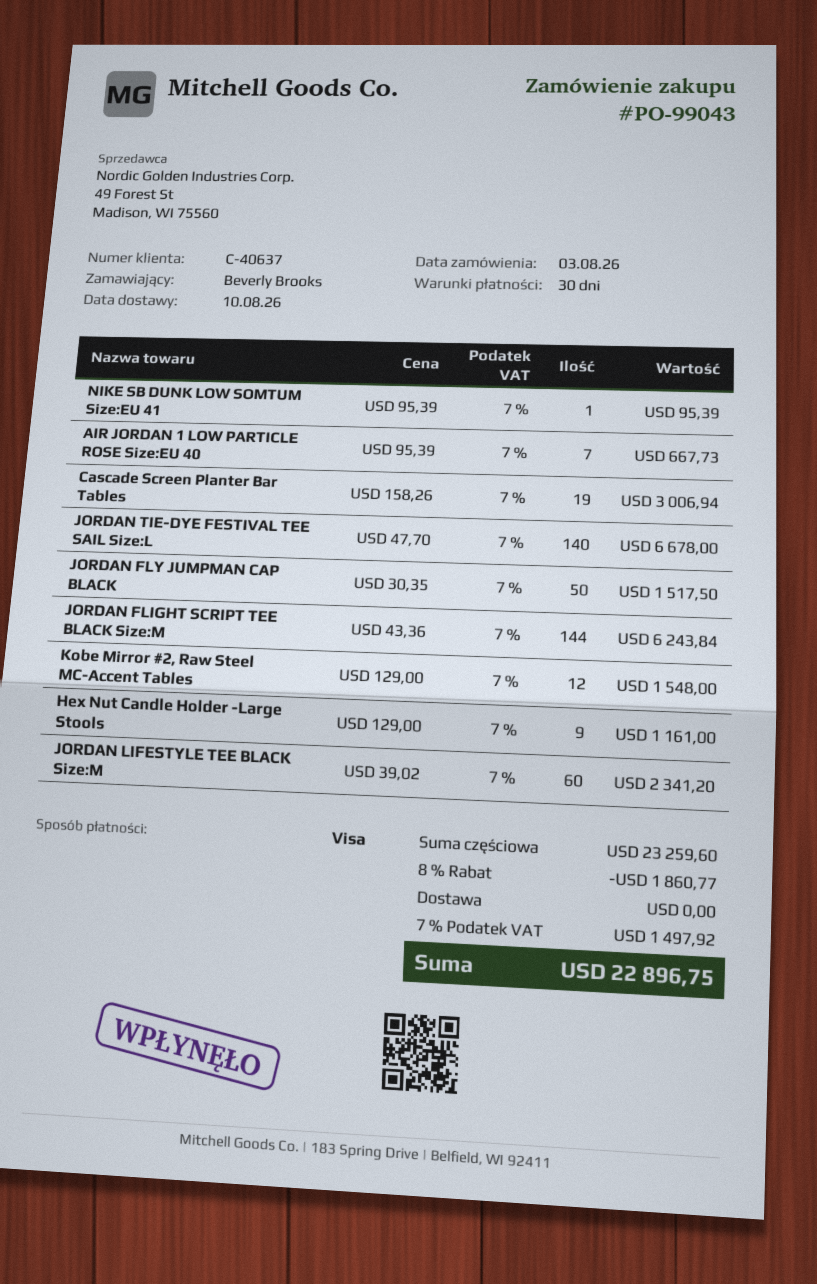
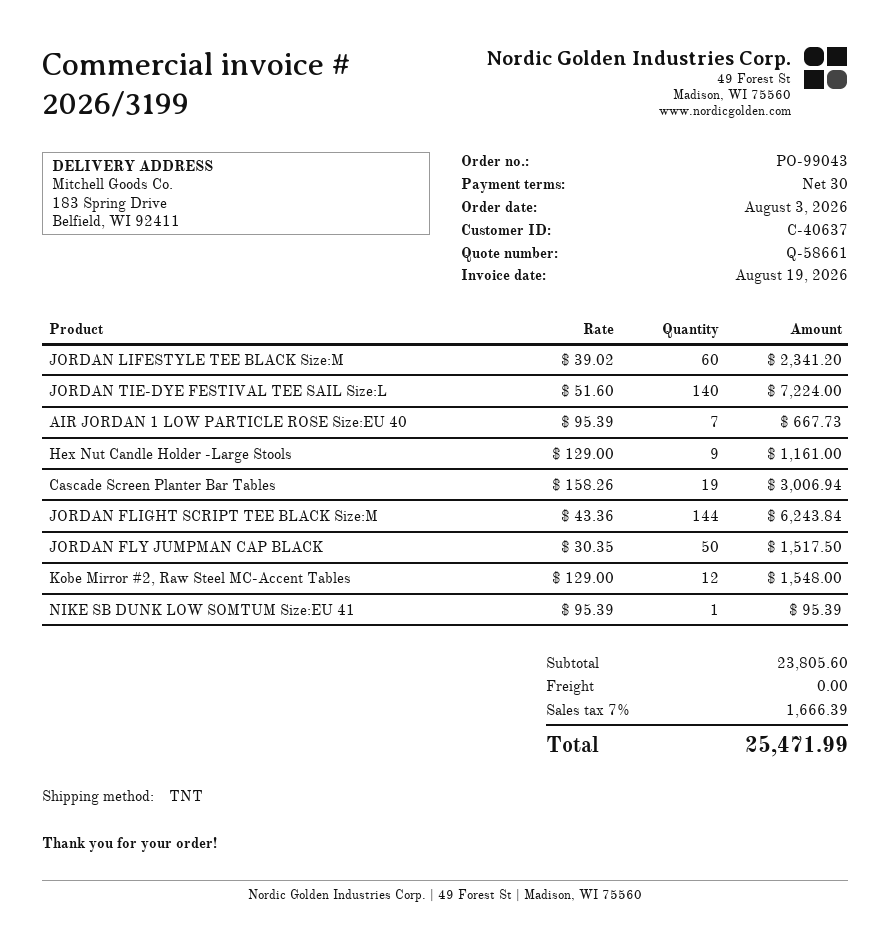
JORDAN TIE-DYE FESTIVAL TEE SAIL Size:L: 140 x 47.70 = 6678.00 -> 140 x 51.60 = 7224.00
subtotal: 23259.60 -> 23805.60
discount: 8% = 1860.77 -> none
tax: 7% = 1497.92 -> 7% = 1666.39
total: 22896.75 -> 25471.99

